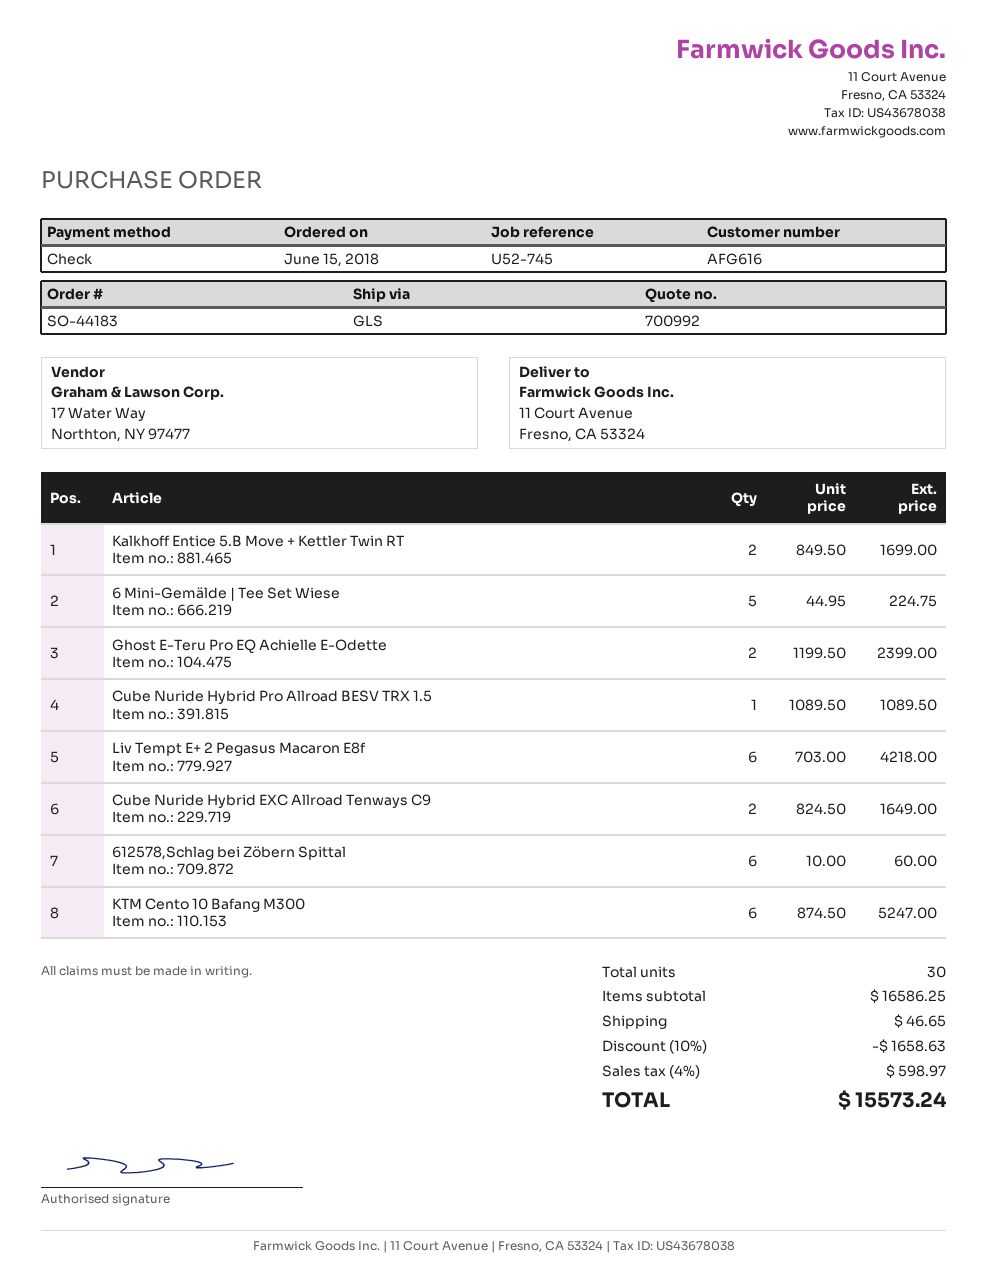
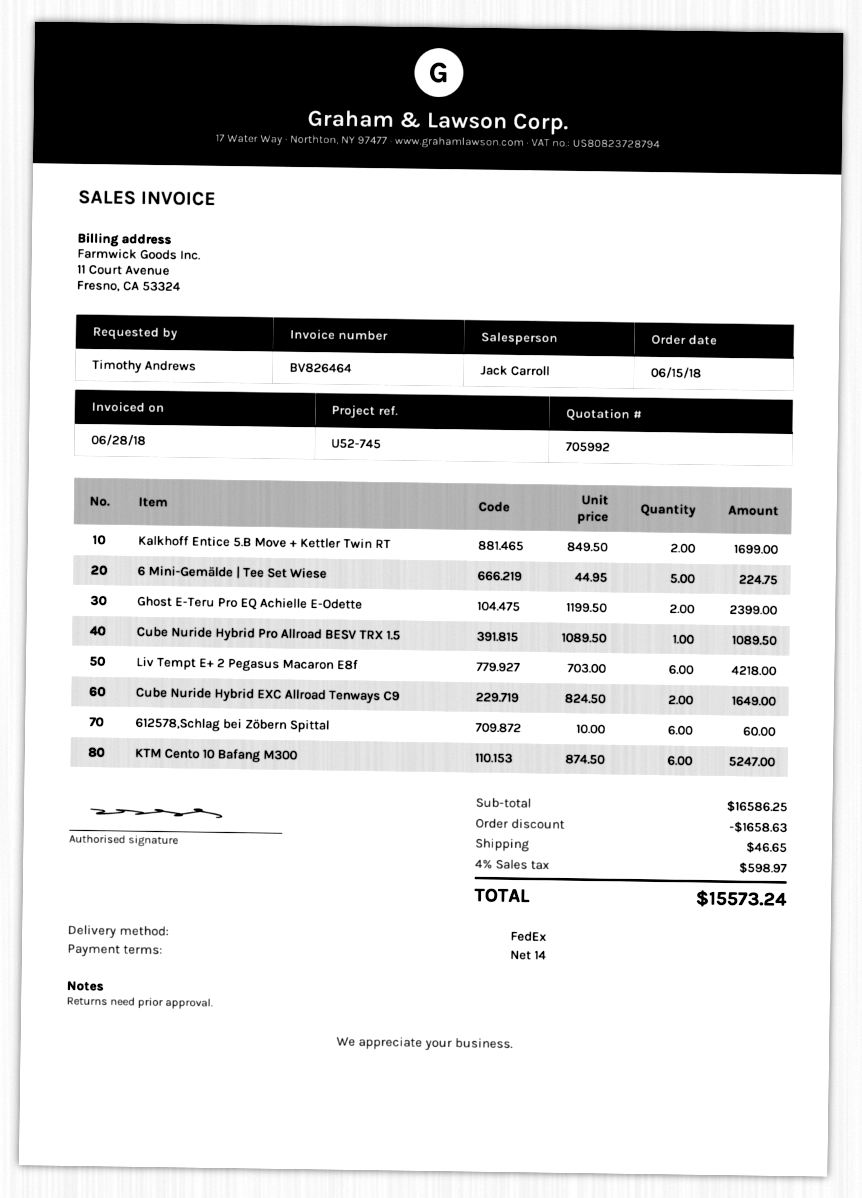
quote number: 700992 -> 705992
shipping method: GLS -> FedEx

